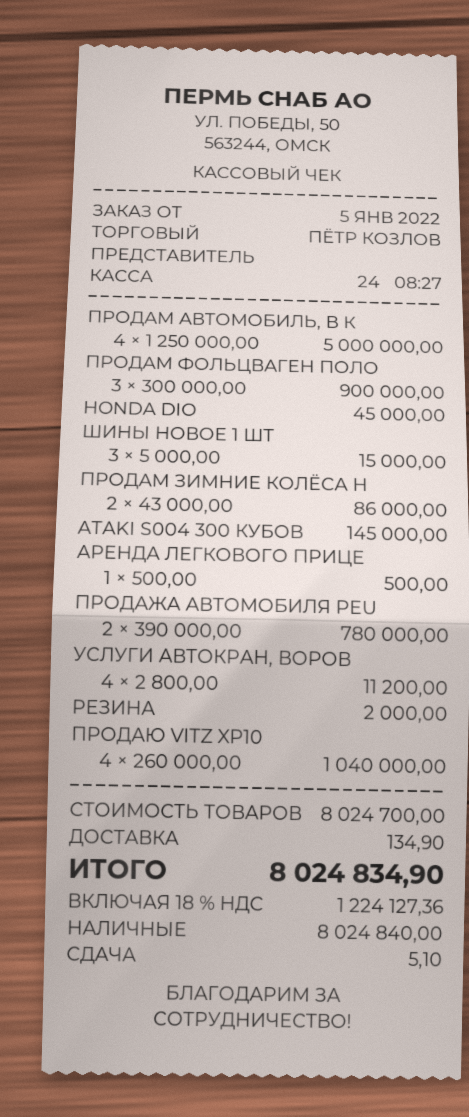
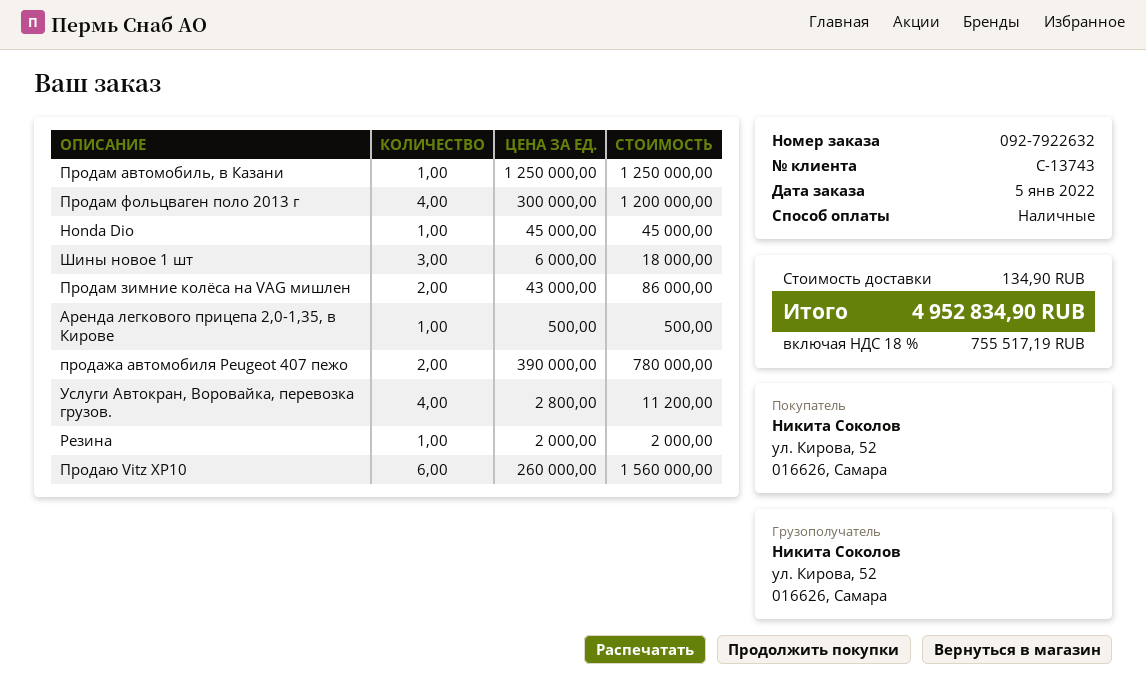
ПРОДАМ АВТОМОБИЛЬ, В К: 4 x 1250000.00 = 5000000.00 -> 1 x 1250000.00 = 1250000.00
ПРОДАМ ФОЛЬЦВАГЕН ПОЛО: 3 x 300000.00 = 900000.00 -> 4 x 300000.00 = 1200000.00
ШИНЫ НОВОЕ 1 ШТ: 3 x 5000.00 = 15000.00 -> 3 x 6000.00 = 18000.00
ATAKI S004 300 КУБОВ: 1 x 145000.00 = 145000.00 -> none
ПРОДАЮ VITZ XP10: 4 x 260000.00 = 1040000.00 -> 6 x 260000.00 = 1560000.00
tax: 18% = 1224127.36 -> 18% = 755517.19
total: 8024834.90 -> 4952834.90

